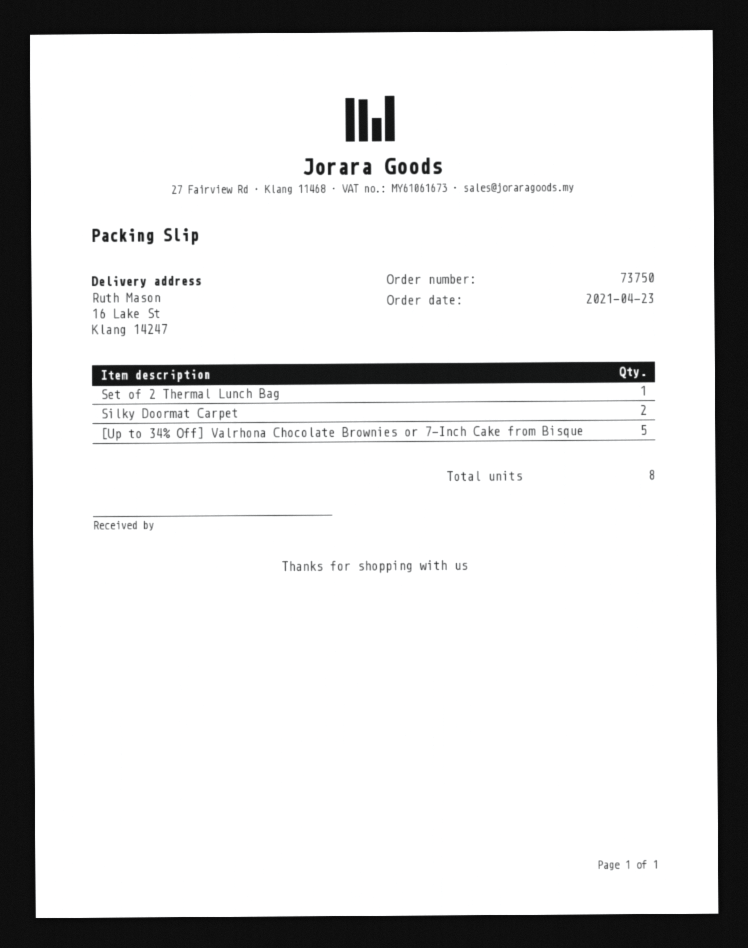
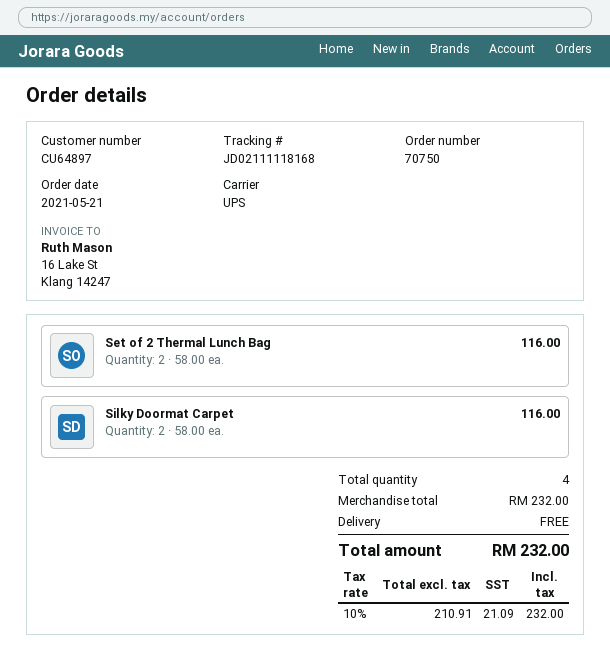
order number: 73750 -> 70750
order date: 2021-04-23 -> 2021-05-21
Set of 2 Thermal Lunch Bag: 1 -> 2
[Up to 34% Off] Valrhona Chocolate Brownies or 7-Inch Cake from Bisque: 5 -> none
total quantity: 8 -> 4

